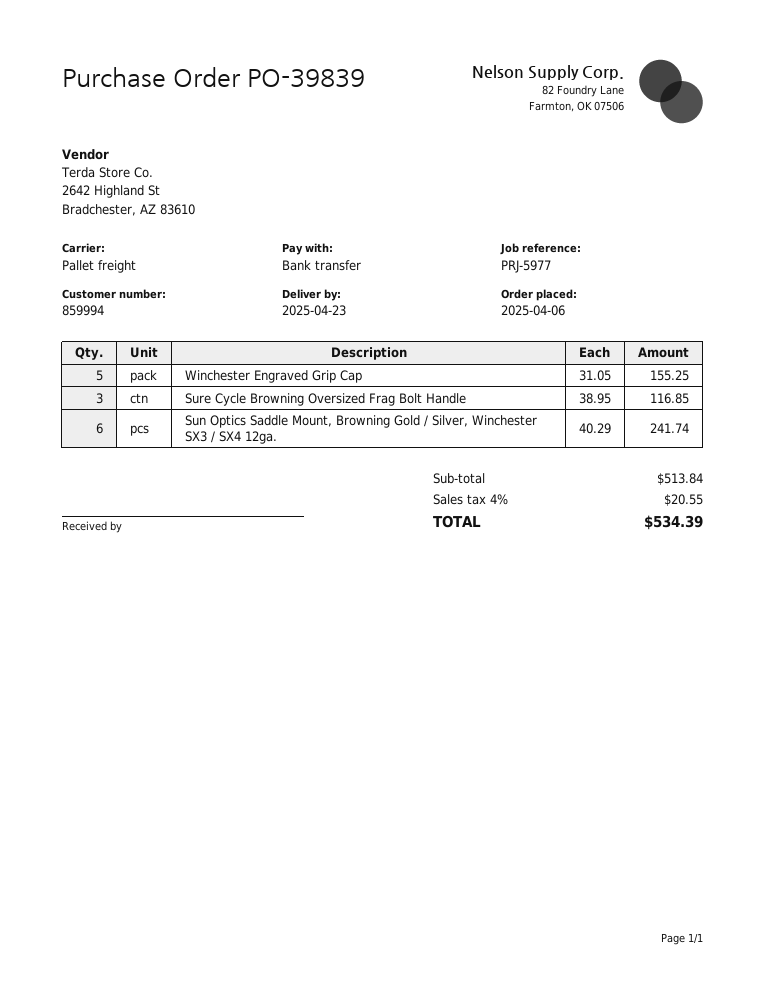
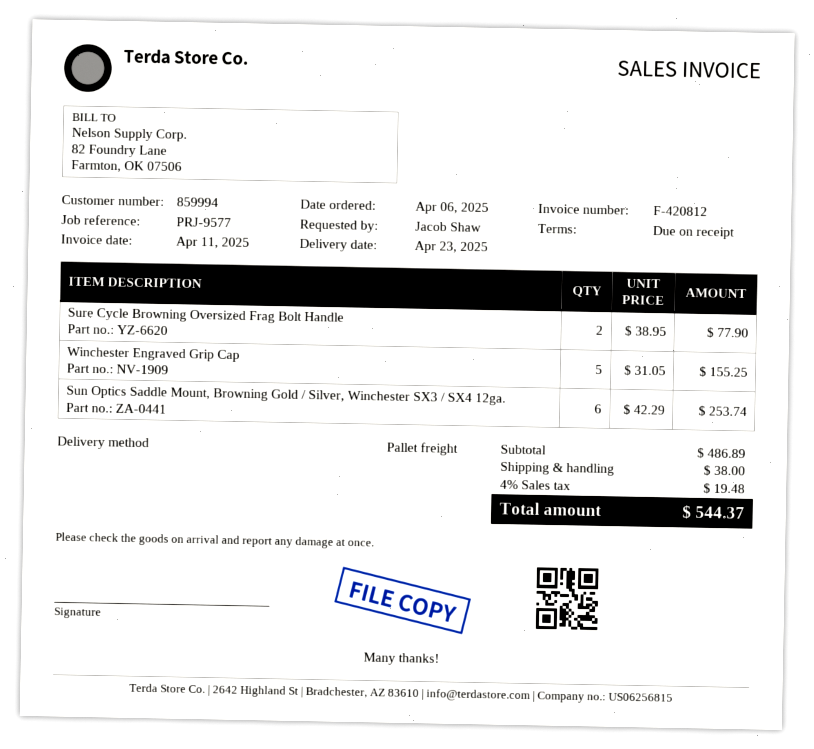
reference: PRJ-5977 -> PRJ-9577
Sure Cycle Browning Oversized Frag Bolt Handle: 3 x 38.95 = 116.85 -> 2 x 38.95 = 77.90
Sun Optics Saddle Mount, Browning Gold / Silver, Winchester SX3 / SX4 12ga.: 6 x 40.29 = 241.74 -> 6 x 42.29 = 253.74
subtotal: 513.84 -> 486.89
shipping: none -> 38.00
tax: 4% = 20.55 -> 4% = 19.48
total: 534.39 -> 544.37

